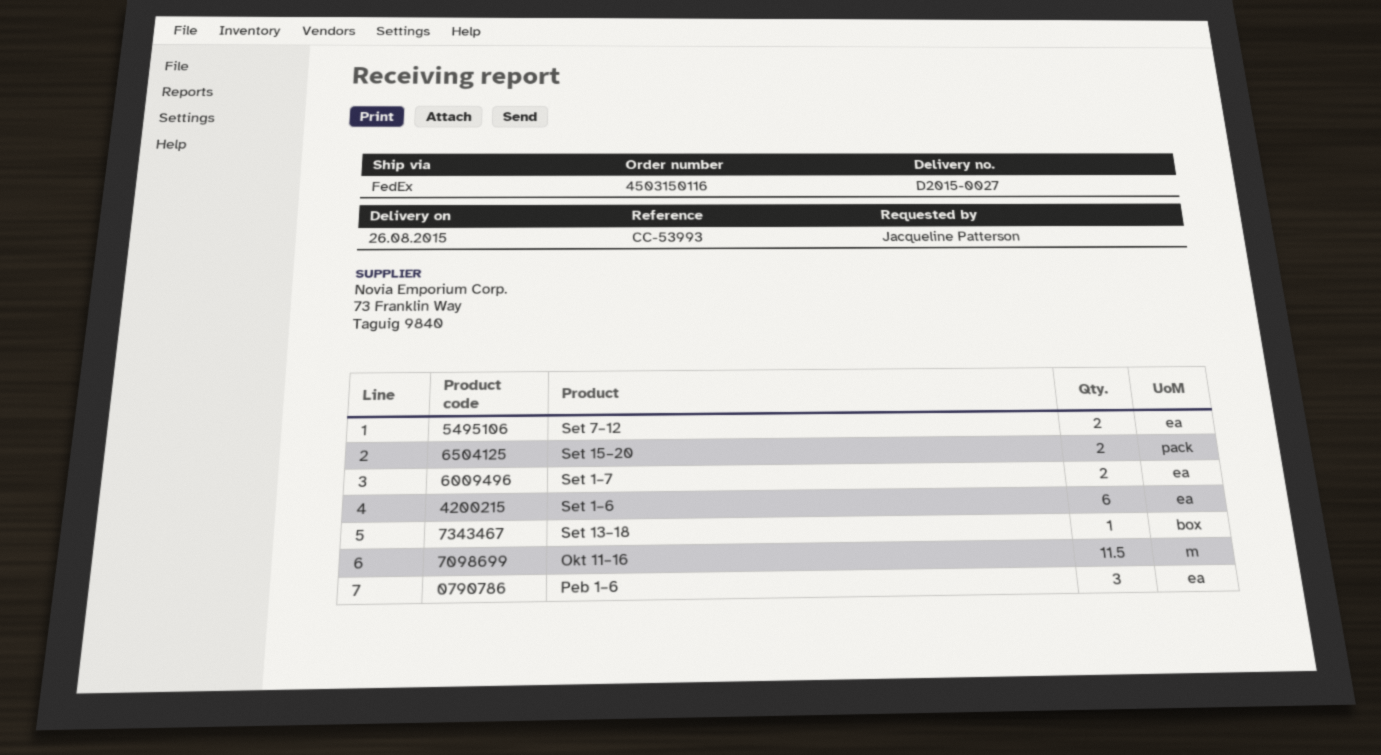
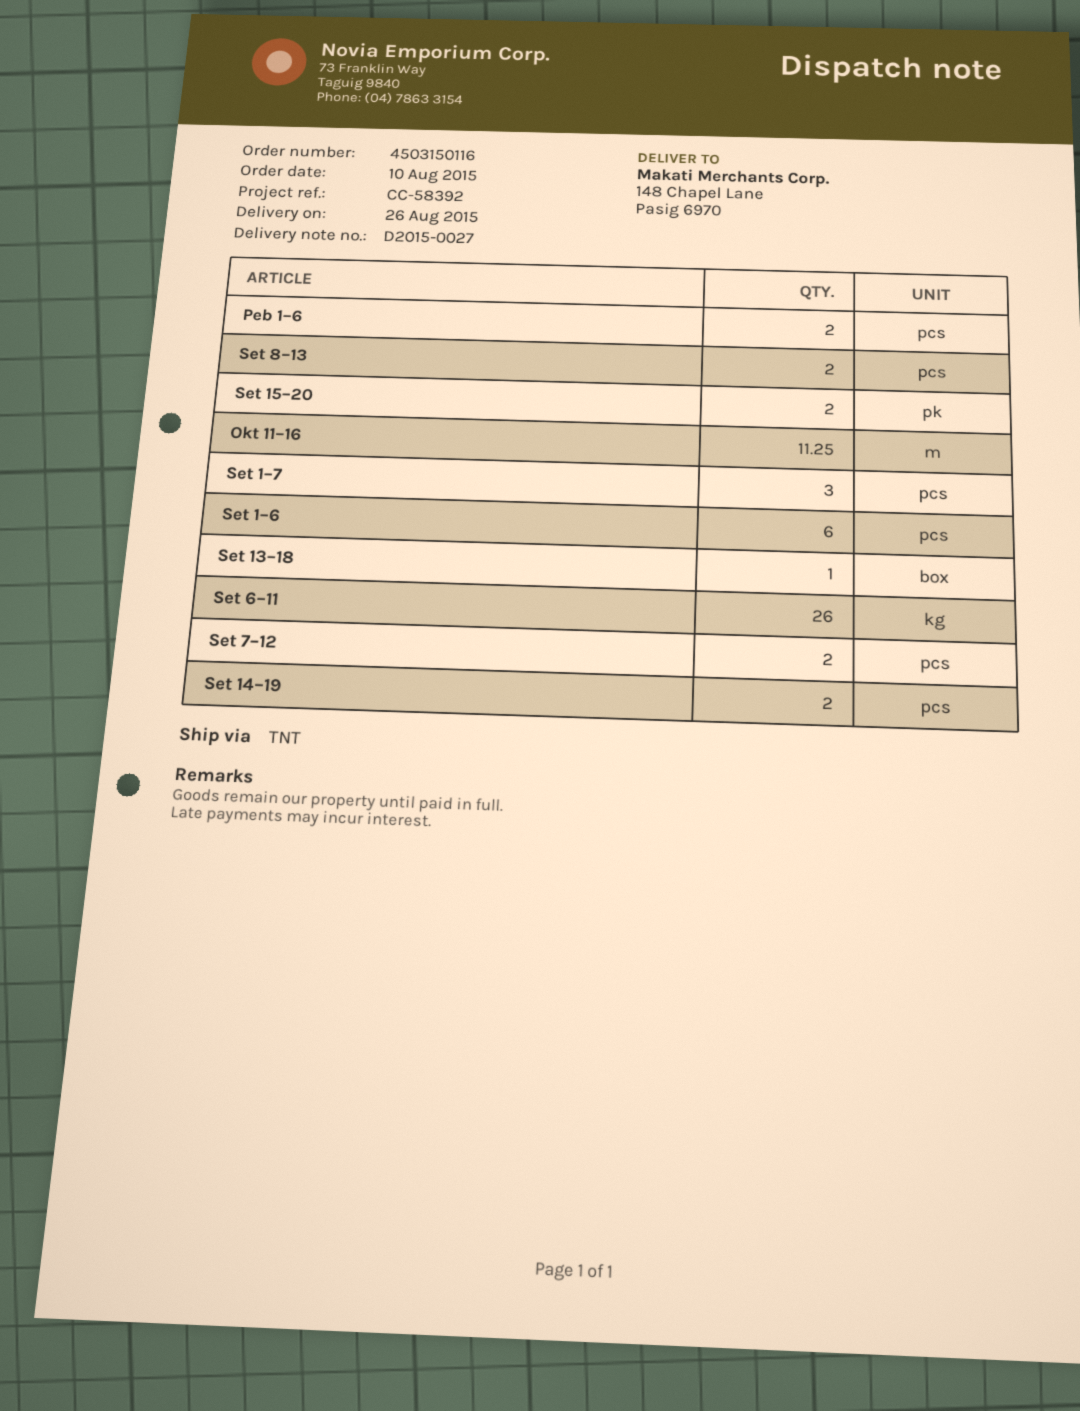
reference: CC-53993 -> CC-58392
shipping method: FedEx -> TNT
Set 1–7: 2 -> 3
Okt 11–16: 11.5 -> 11.25
Peb 1–6: 3 -> 2
Set 8–13: none -> 2
Set 6–11: none -> 26
Set 14–19: none -> 2

